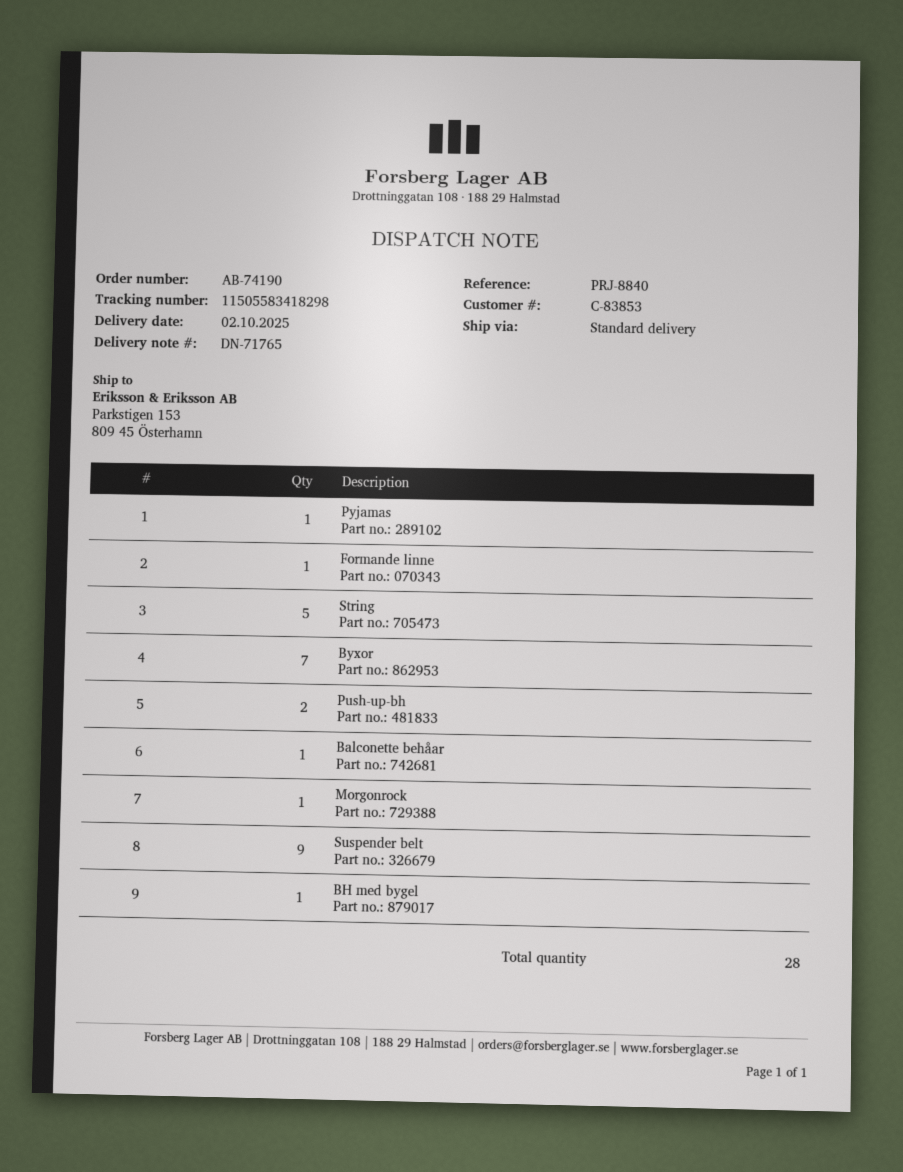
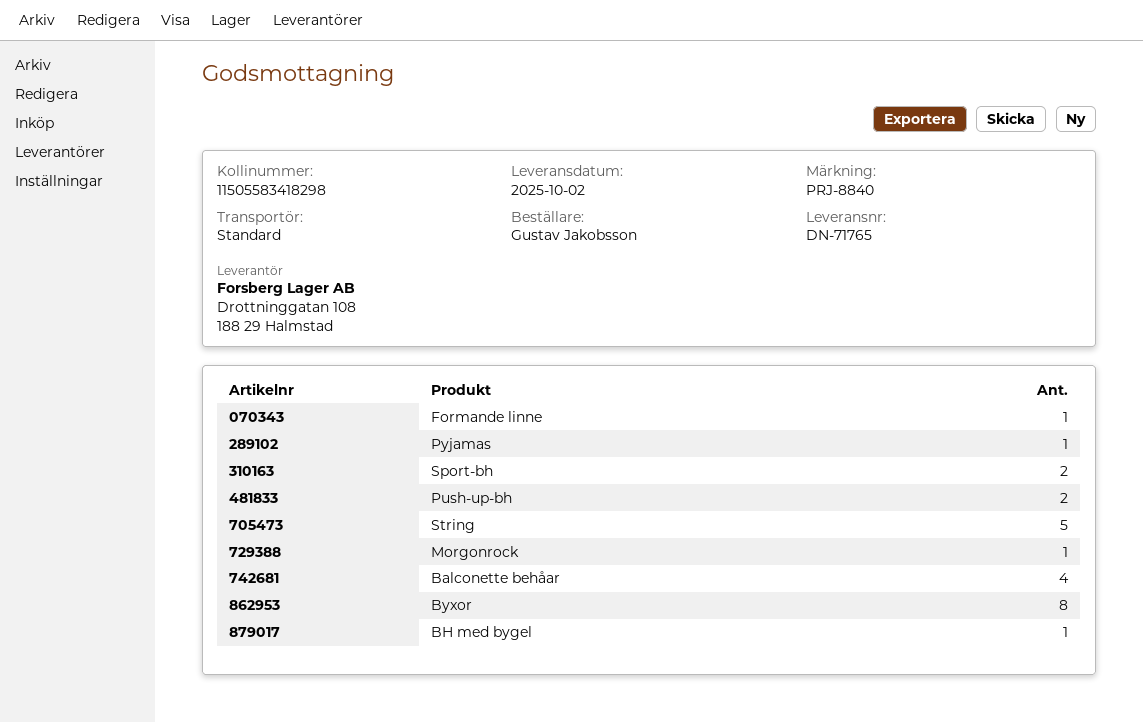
Byxor: 7 -> 8
Balconette behåar: 1 -> 4
Suspender belt: 9 -> none
Sport-bh: none -> 2

